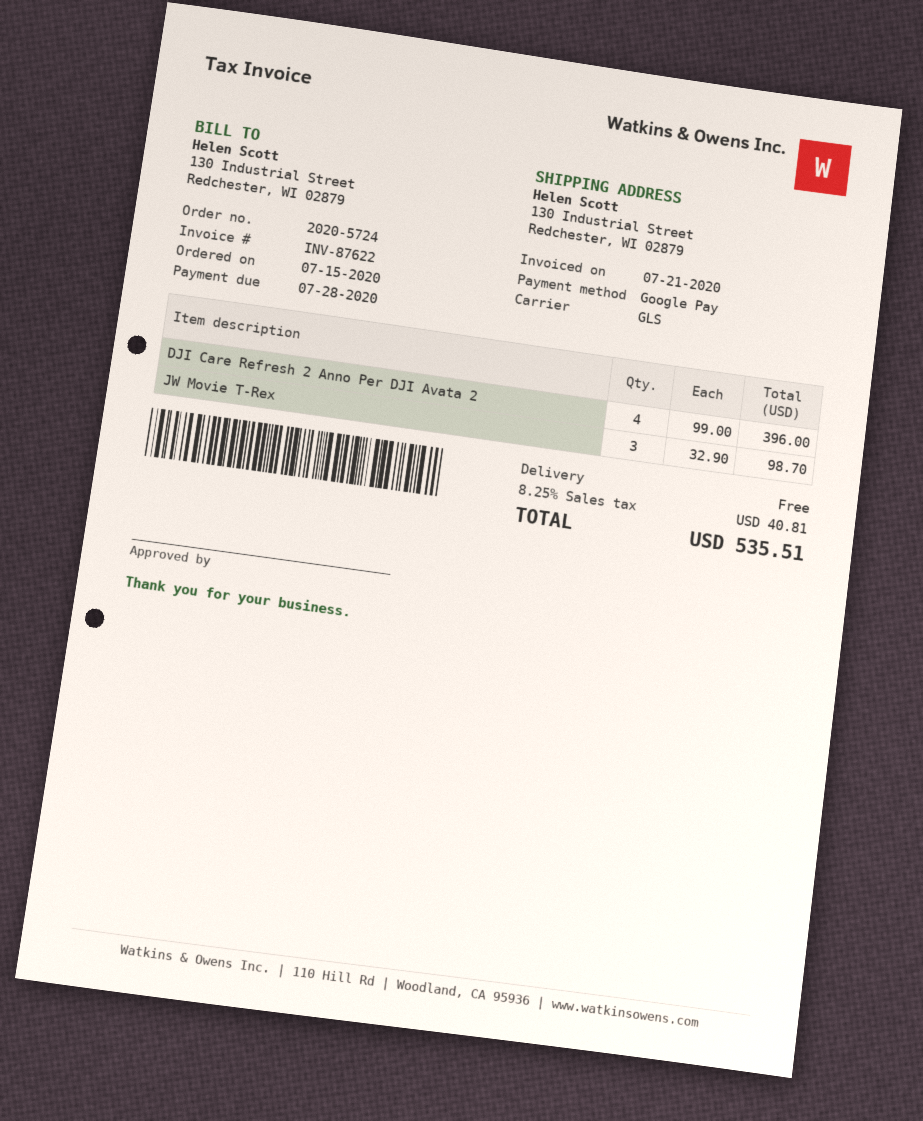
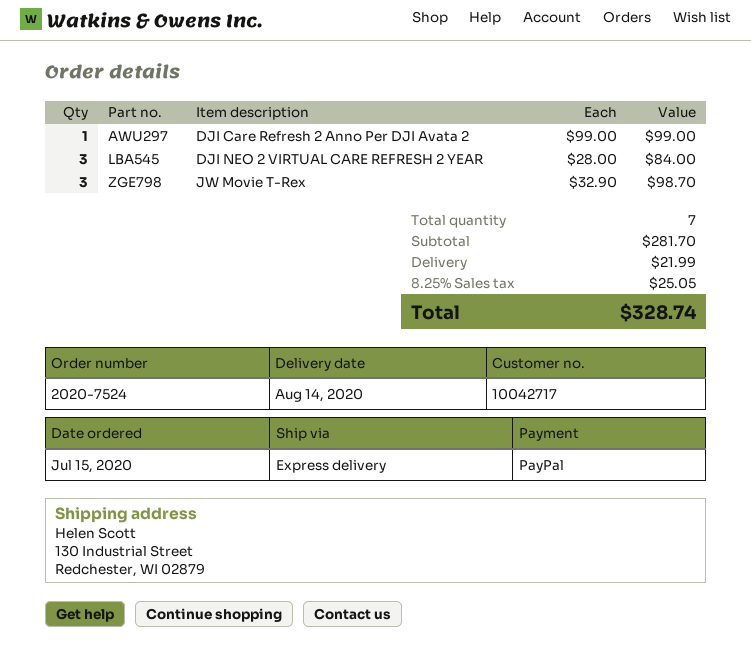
order number: 2020-5724 -> 2020-7524
payment method: Google Pay -> PayPal
shipping method: GLS -> express
DJI Care Refresh 2 Anno Per DJI Avata 2: 4 x 99.00 = 396.00 -> 1 x 99.00 = 99.00
DJI NEO 2 VIRTUAL CARE REFRESH 2 YEAR: none -> 3 x 28.00 = 84.00
shipping: 0.00 -> 21.99
tax: 8.25% = 40.81 -> 8.25% = 25.05
total: 535.51 -> 328.74

